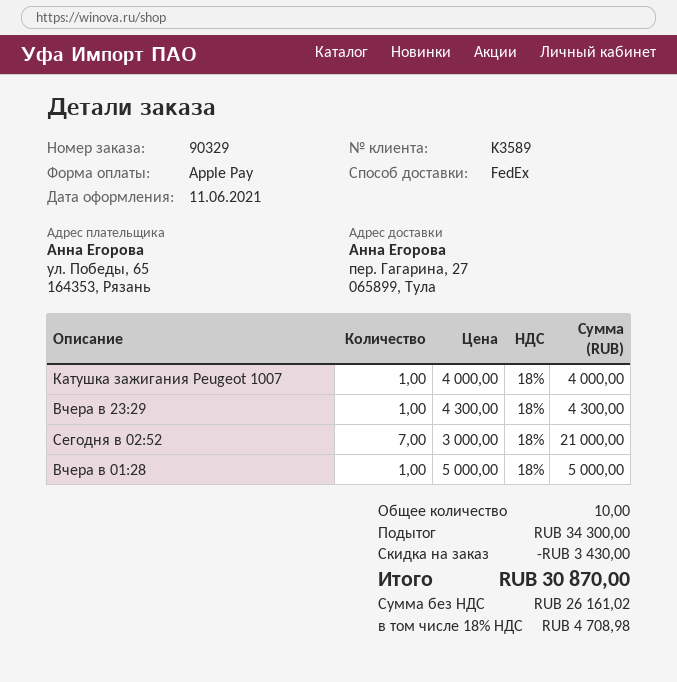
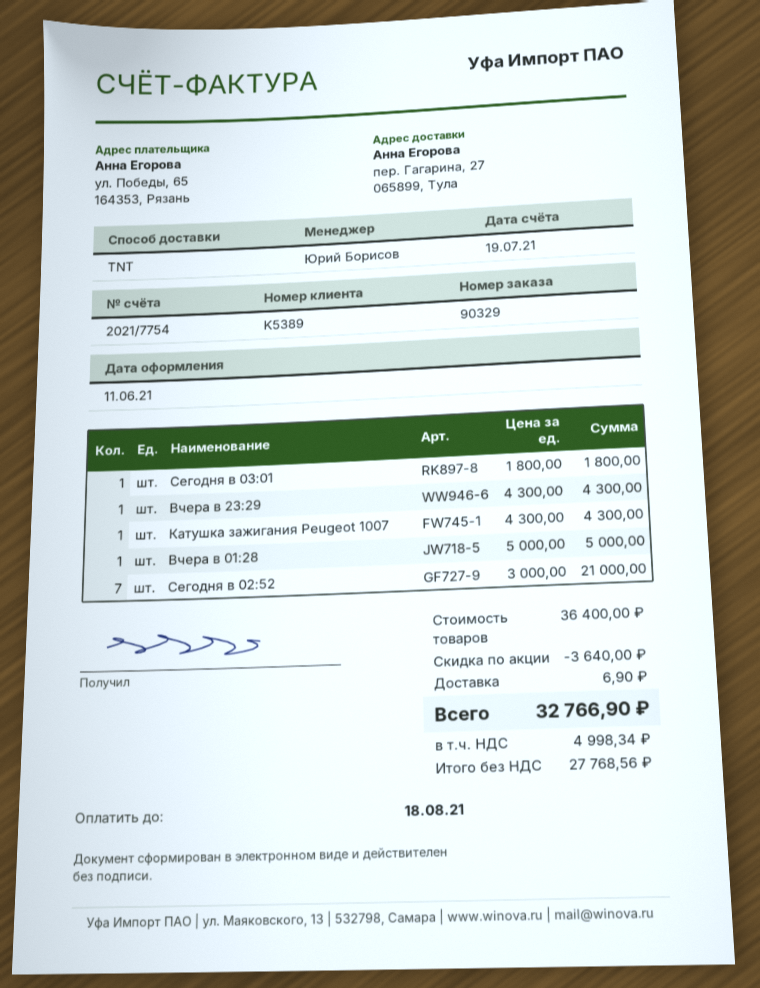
customer number: K3589 -> K5389
shipping method: FedEx -> TNT
Катушка зажигания Peugeot 1007: 1 x 4000.00 = 4000.00 -> 1 x 4300.00 = 4300.00
Сегодня в 03:01: none -> 1 x 1800.00 = 1800.00
subtotal: 34300.00 -> 36400.00
discount: 3430.00 -> 3640.00
shipping: none -> 6.90
net: 26161.02 -> 27768.56
tax: 4708.98 -> 4998.34
total: 30870.00 -> 32766.90

